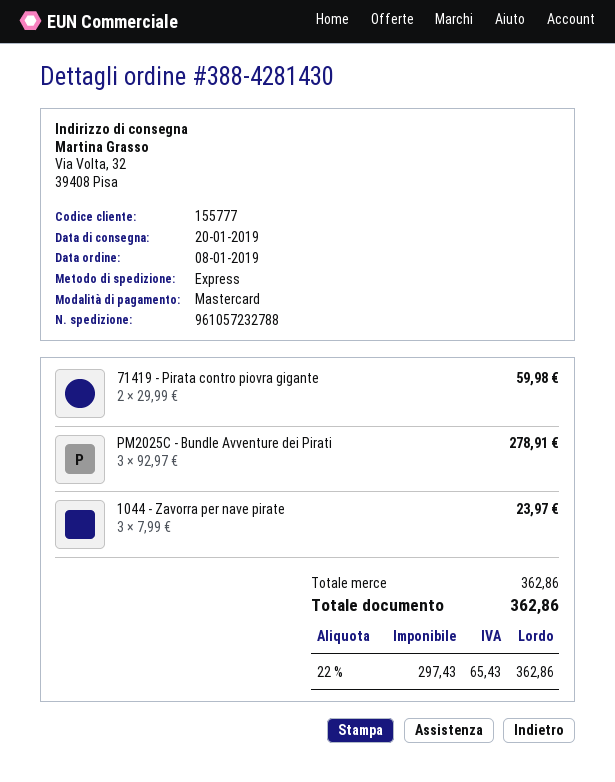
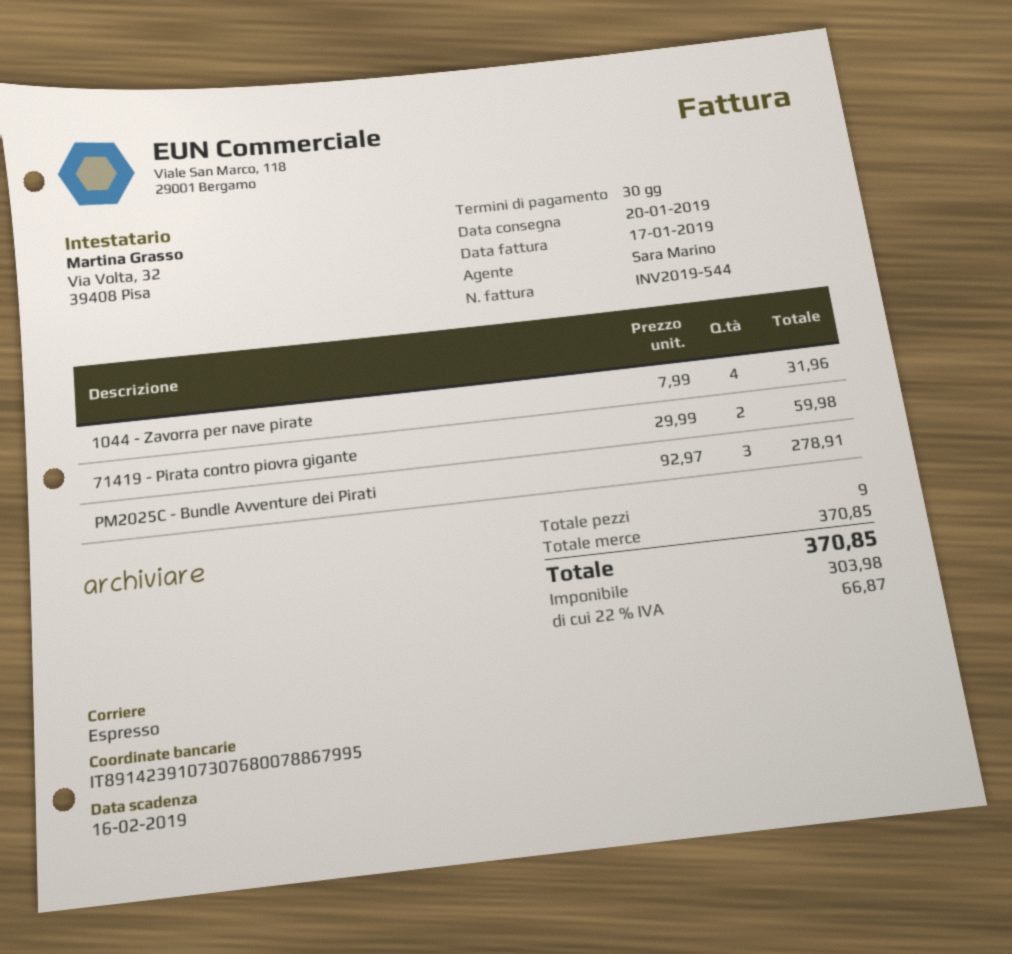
1044 - Zavorra per nave pirate: 3 x 7.99 = 23.97 -> 4 x 7.99 = 31.96
subtotal: 362.86 -> 370.85
net: 297.43 -> 303.98
tax: 22% = 65.43 -> 22% = 66.87
total: 362.86 -> 370.85

